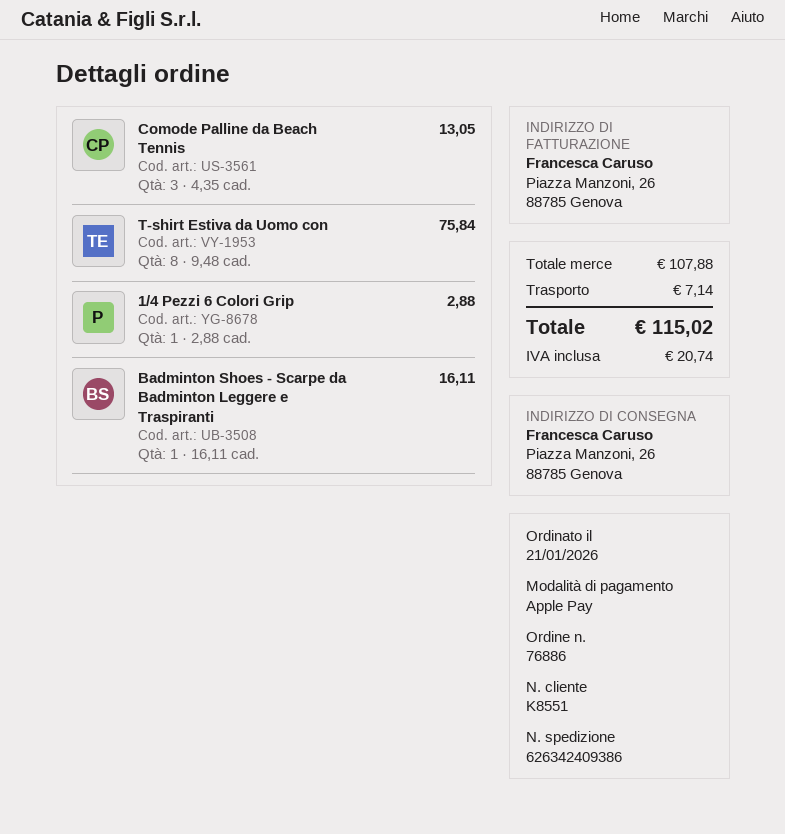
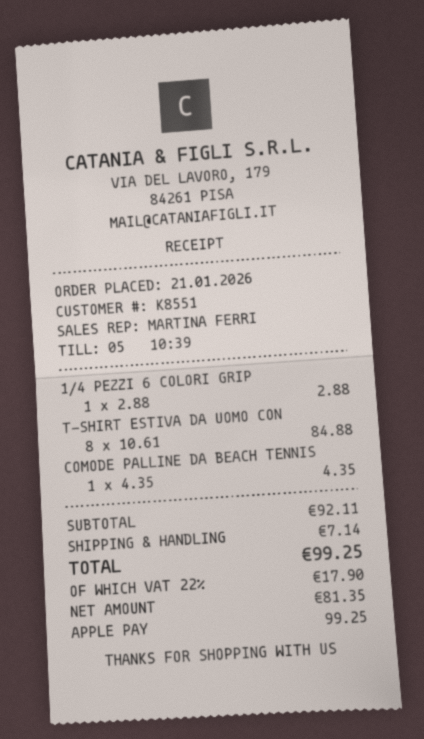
Comode Palline da Beach Tennis: 3 x 4.35 = 13.05 -> 1 x 4.35 = 4.35
T-shirt Estiva da Uomo con: 8 x 9.48 = 75.84 -> 8 x 10.61 = 84.88
Badminton Shoes - Scarpe da Badminton Leggere e Traspiranti: 1 x 16.11 = 16.11 -> none
subtotal: 107.88 -> 92.11
tax: 20.74 -> 17.90
total: 115.02 -> 99.25

